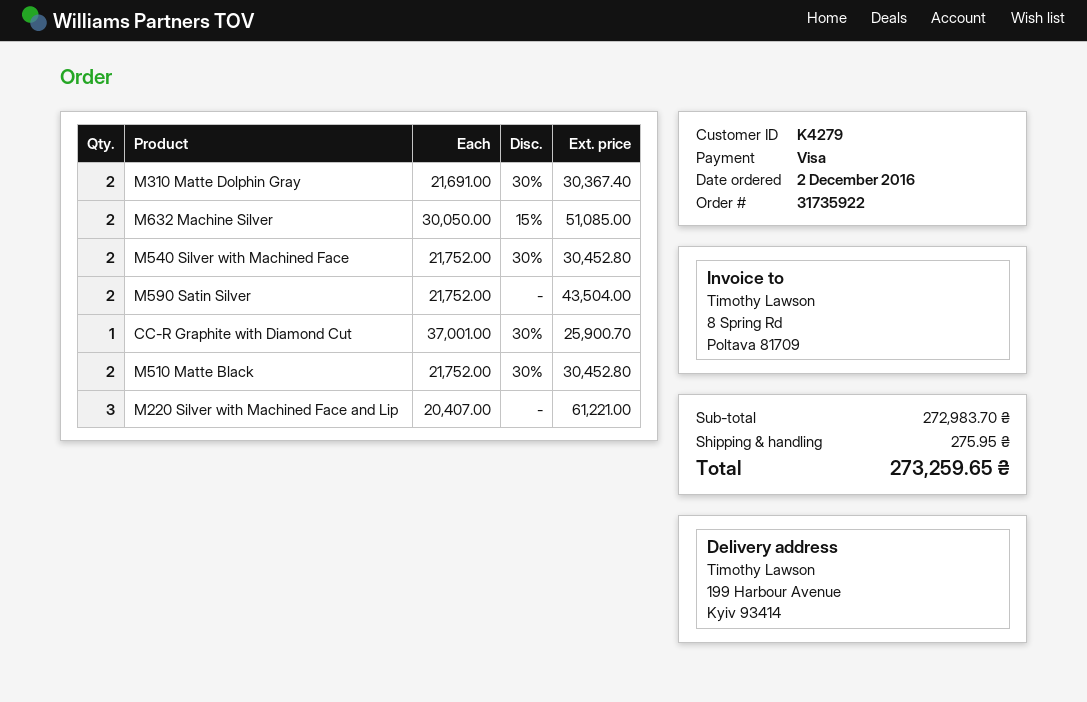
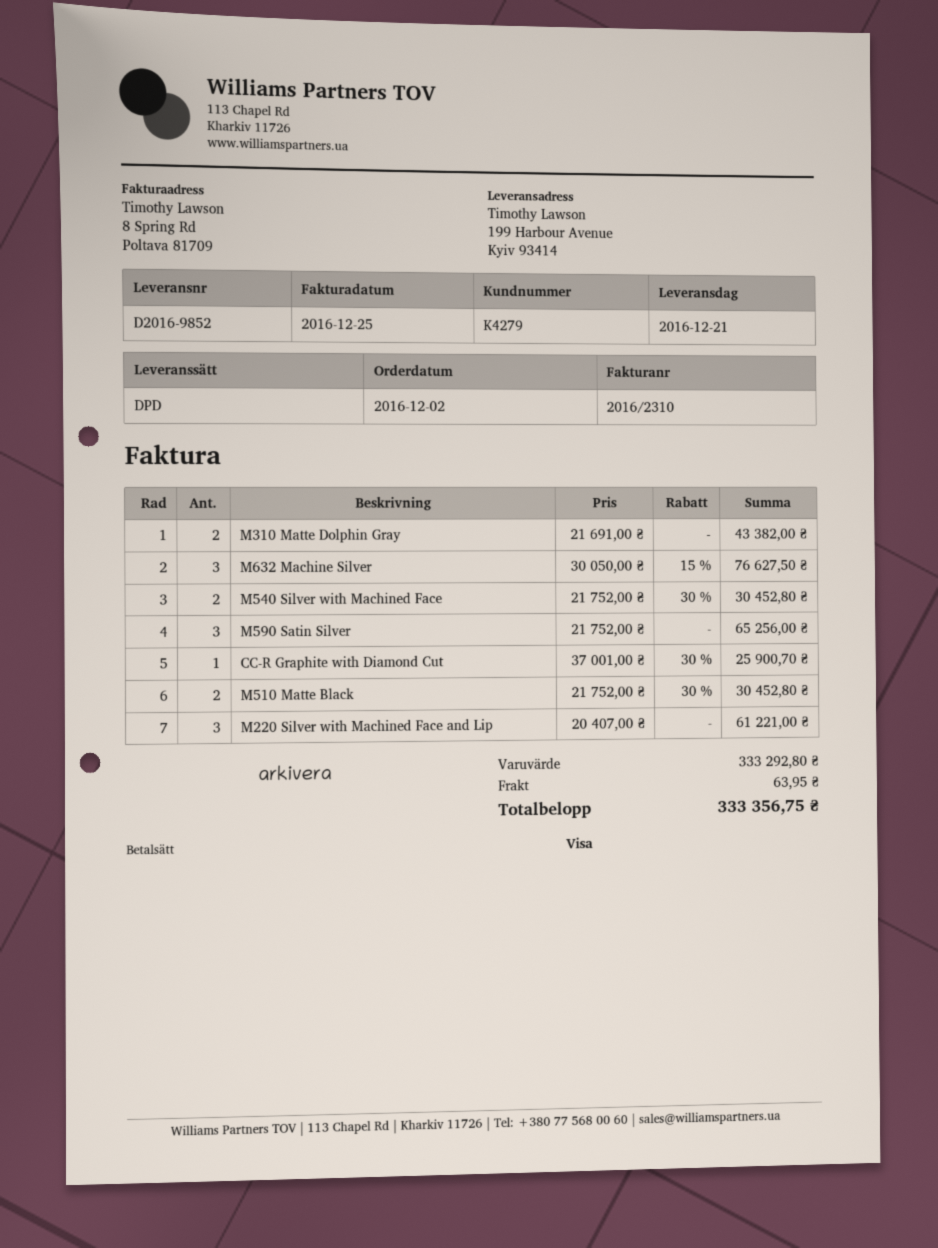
M310 Matte Dolphin Gray: 2 x 21691.00 - 30% = 30367.40 -> 2 x 21691.00 = 43382.00
M632 Machine Silver: 2 x 30050.00 - 15% = 51085.00 -> 3 x 30050.00 - 15% = 76627.50
M590 Satin Silver: 2 x 21752.00 = 43504.00 -> 3 x 21752.00 = 65256.00
subtotal: 272983.70 -> 333292.80
shipping: 275.95 -> 63.95
total: 273259.65 -> 333356.75

